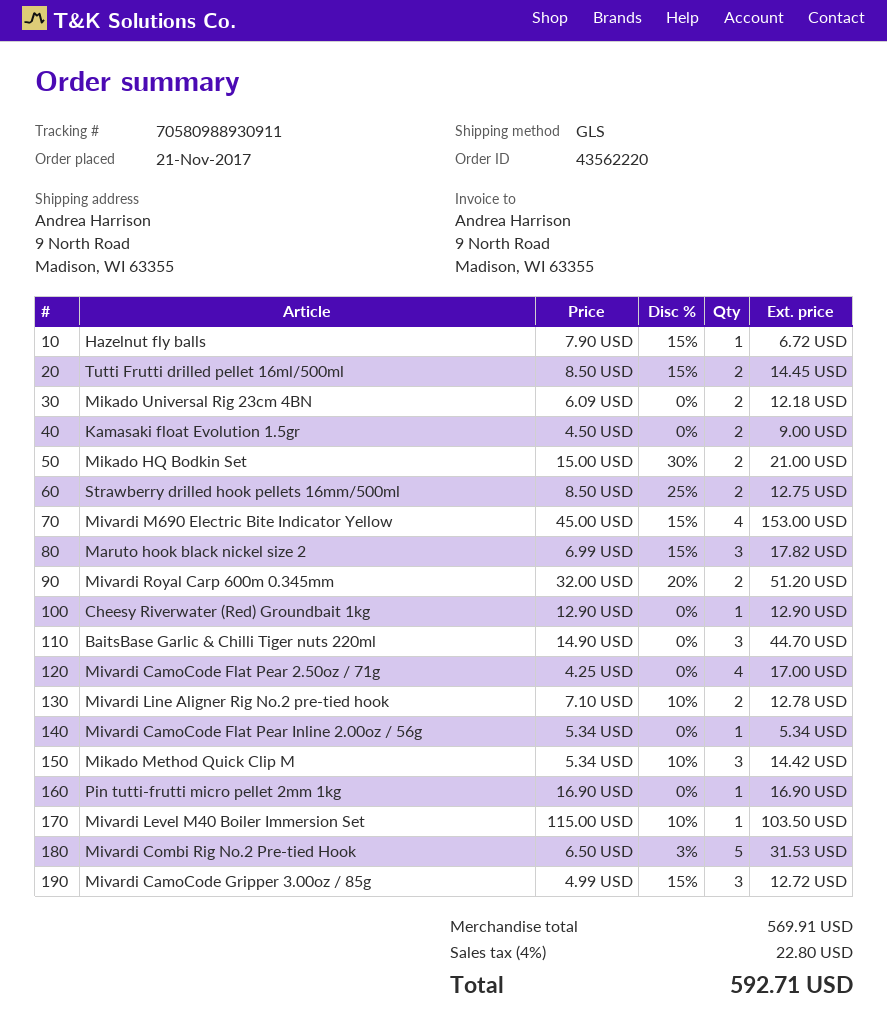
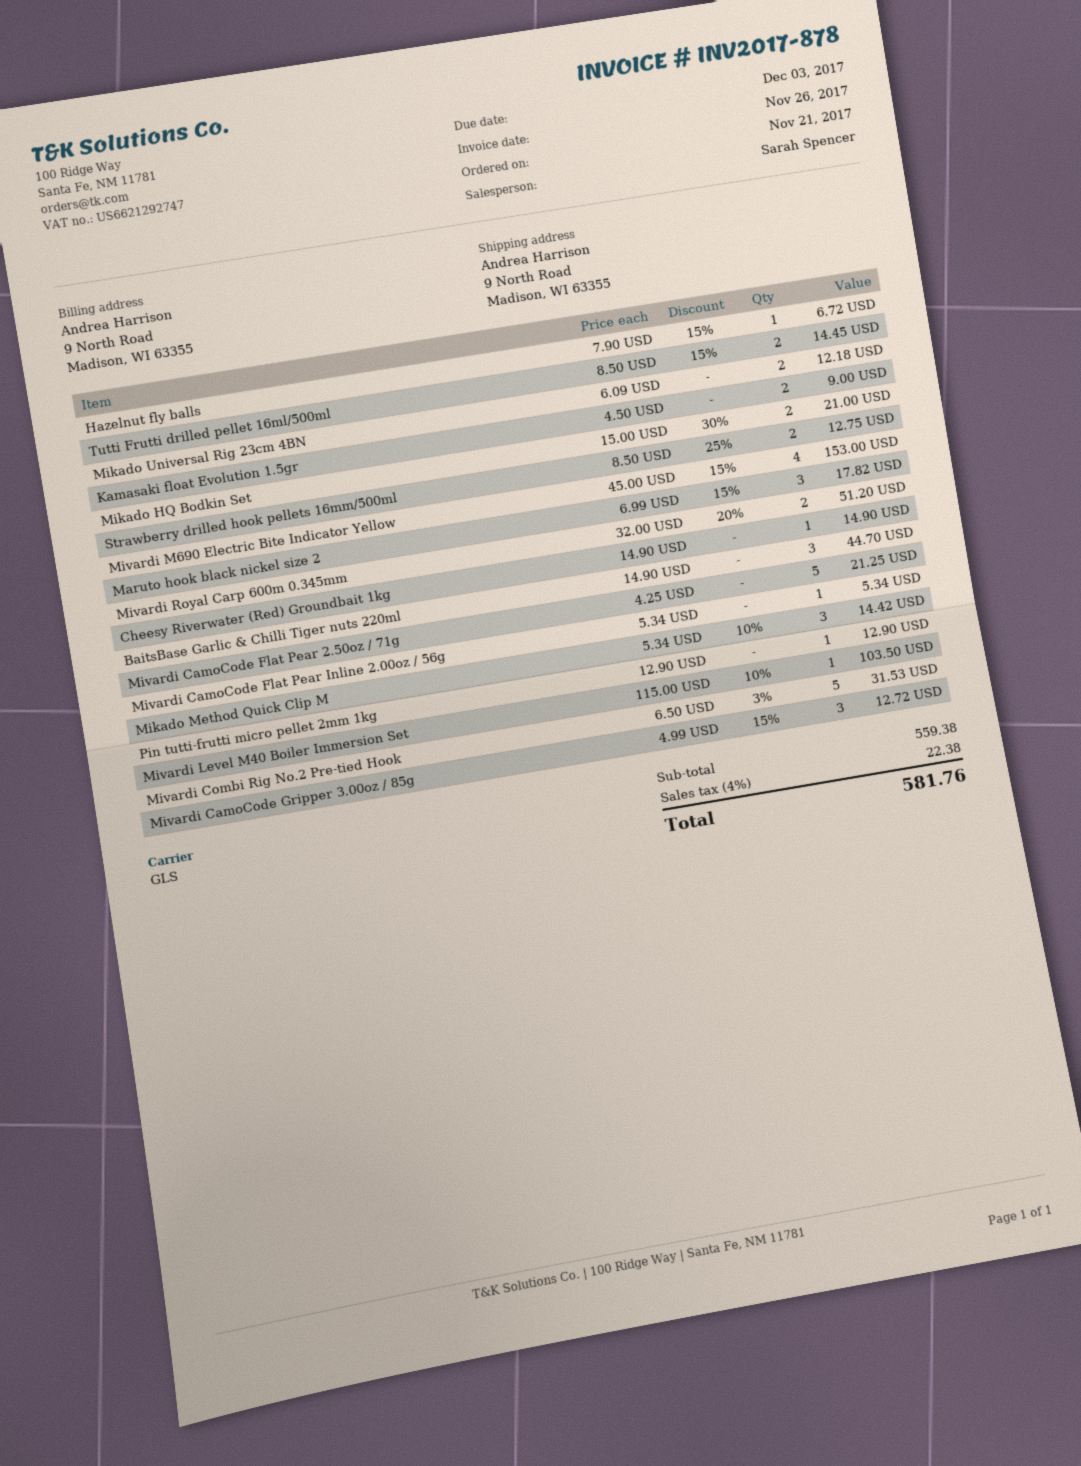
Cheesy Riverwater (Red) Groundbait 1kg: 1 x 12.90 = 12.90 -> 1 x 14.90 = 14.90
Mivardi CamoCode Flat Pear 2.50oz / 71g: 4 x 4.25 = 17.00 -> 5 x 4.25 = 21.25
Mivardi Line Aligner Rig No.2 pre-tied hook: 2 x 7.10 - 10% = 12.78 -> none
Pin tutti-frutti micro pellet 2mm 1kg: 1 x 16.90 = 16.90 -> 1 x 12.90 = 12.90
subtotal: 569.91 -> 559.38
tax: 4% = 22.80 -> 4% = 22.38
total: 592.71 -> 581.76

